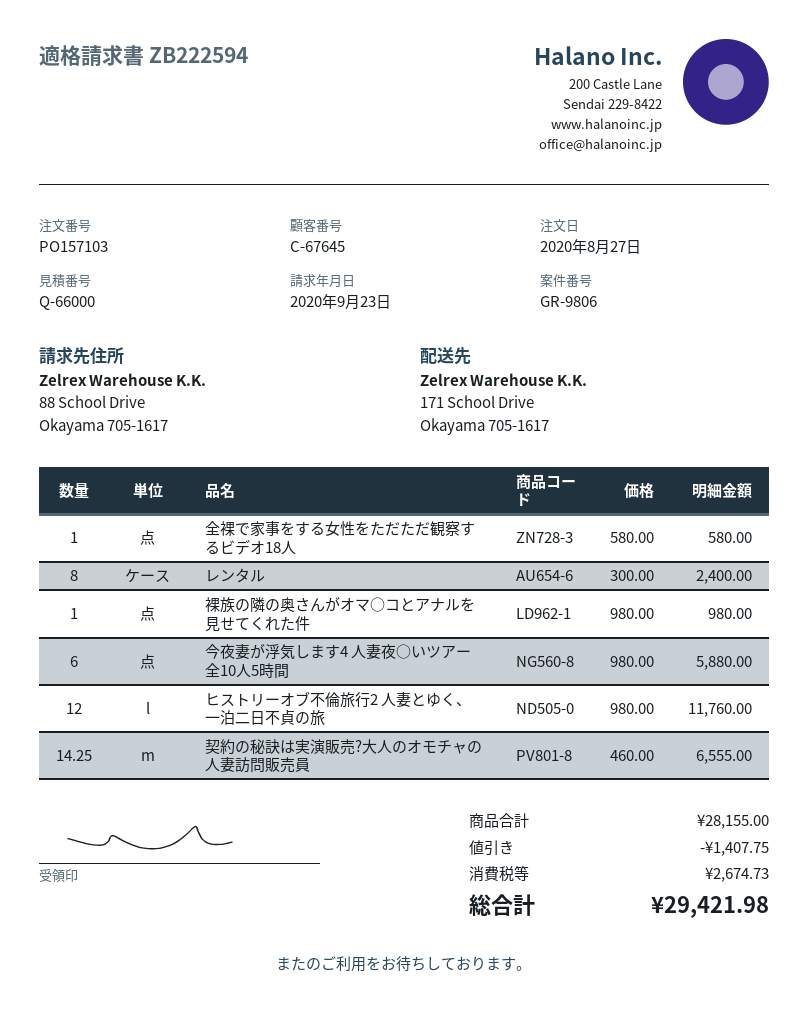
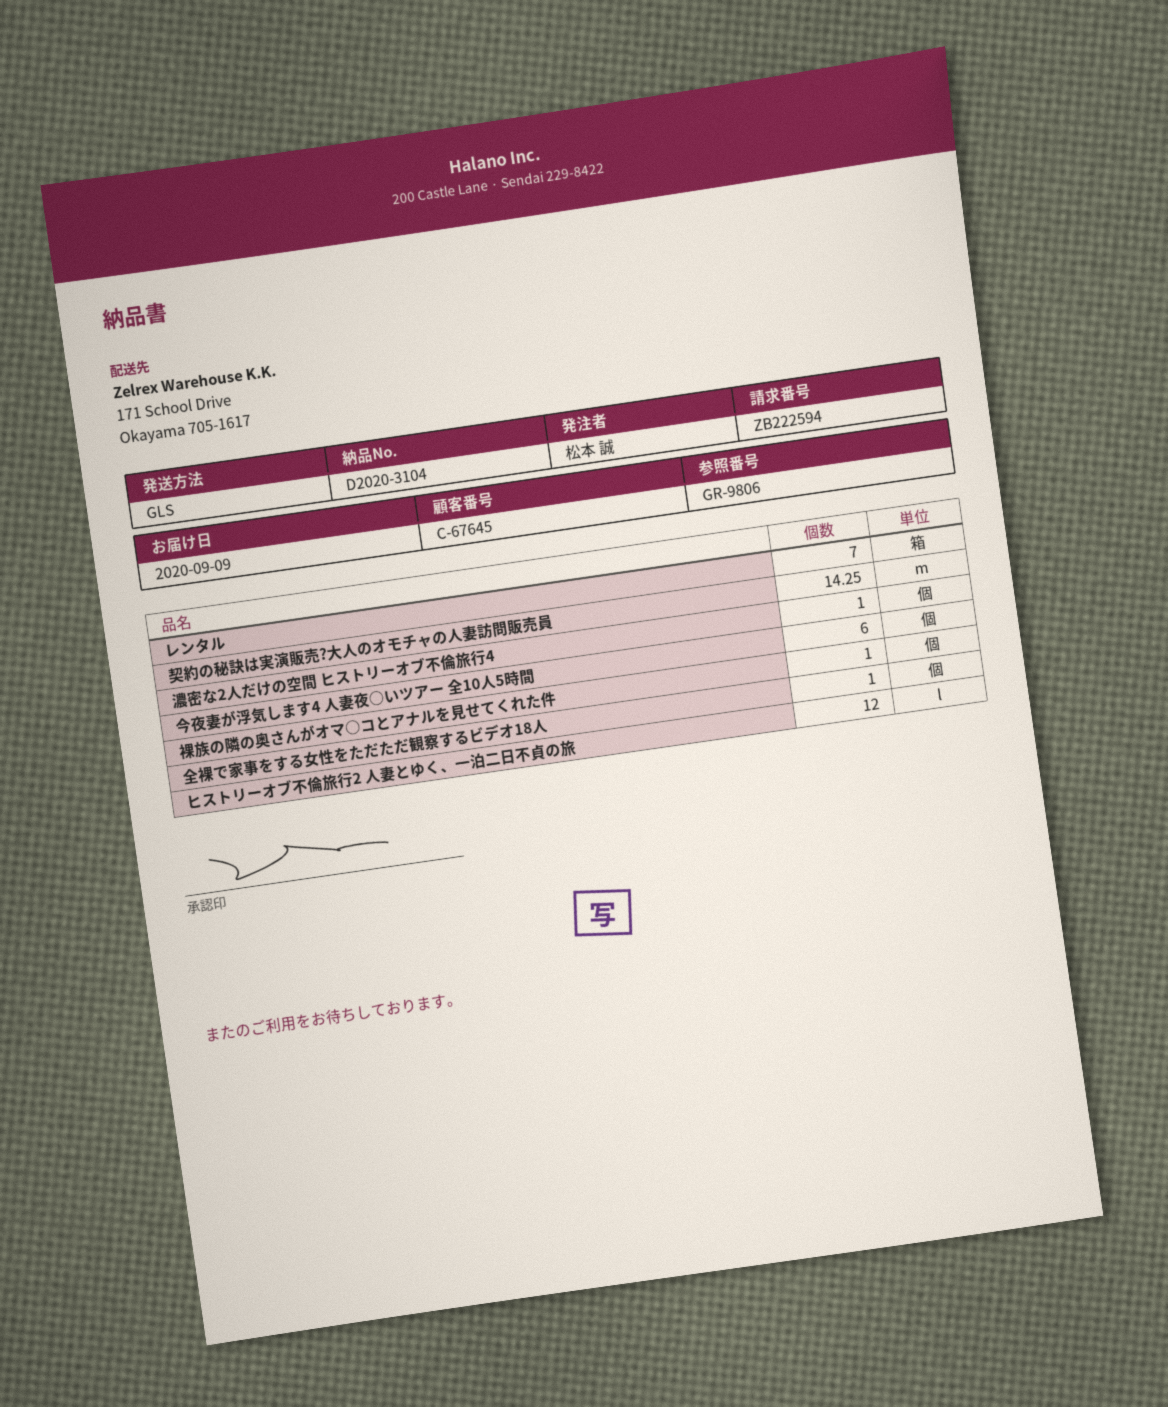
レンタル: 8 -> 7
濃密な2人だけの空間 ヒストリーオブ不倫旅行4: none -> 1

